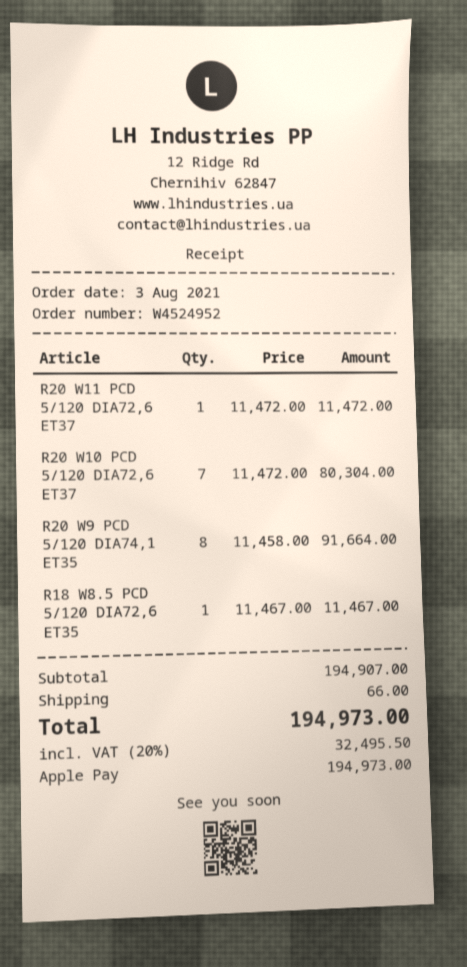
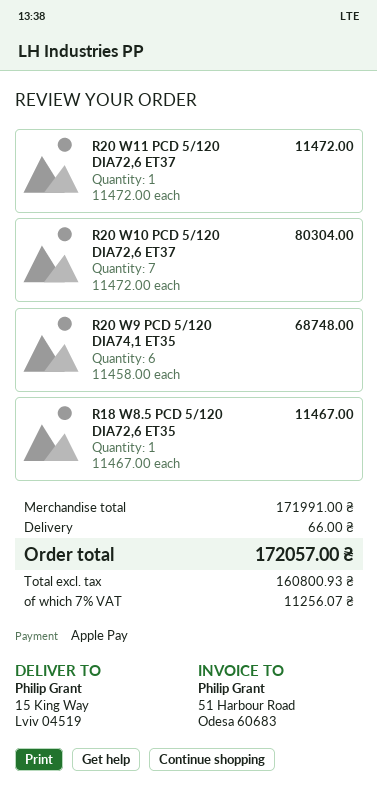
R20 W9 PCD 5/120 DIA74,1 ET35: 8 x 11458.00 = 91664.00 -> 6 x 11458.00 = 68748.00
subtotal: 194907.00 -> 171991.00
tax: 20% = 32495.50 -> 7% = 11256.07
total: 194973.00 -> 172057.00

